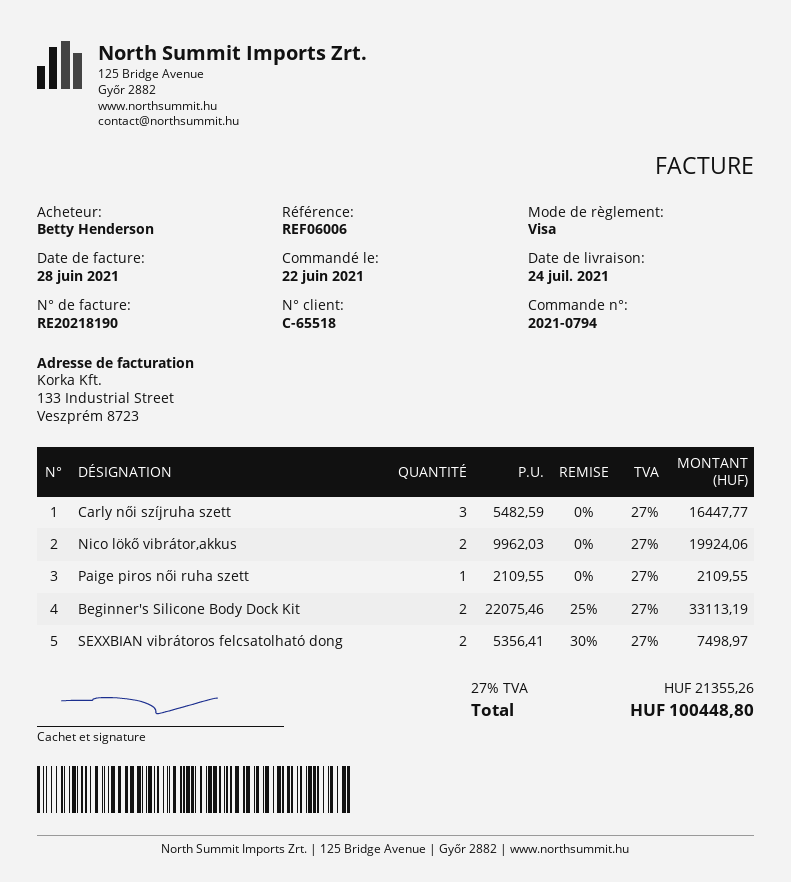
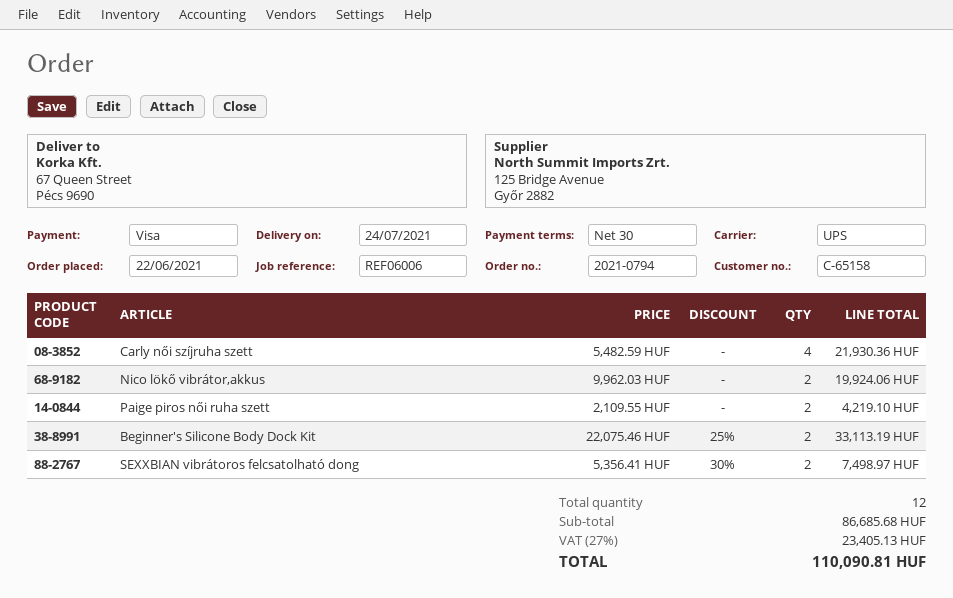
customer number: C-65518 -> C-65158
Carly női szíjruha szett: 3 x 5482.59 = 16447.77 -> 4 x 5482.59 = 21930.36
Paige piros női ruha szett: 1 x 2109.55 = 2109.55 -> 2 x 2109.55 = 4219.10
tax: 27% = 21355.26 -> 27% = 23405.13
total: 100448.80 -> 110090.81

